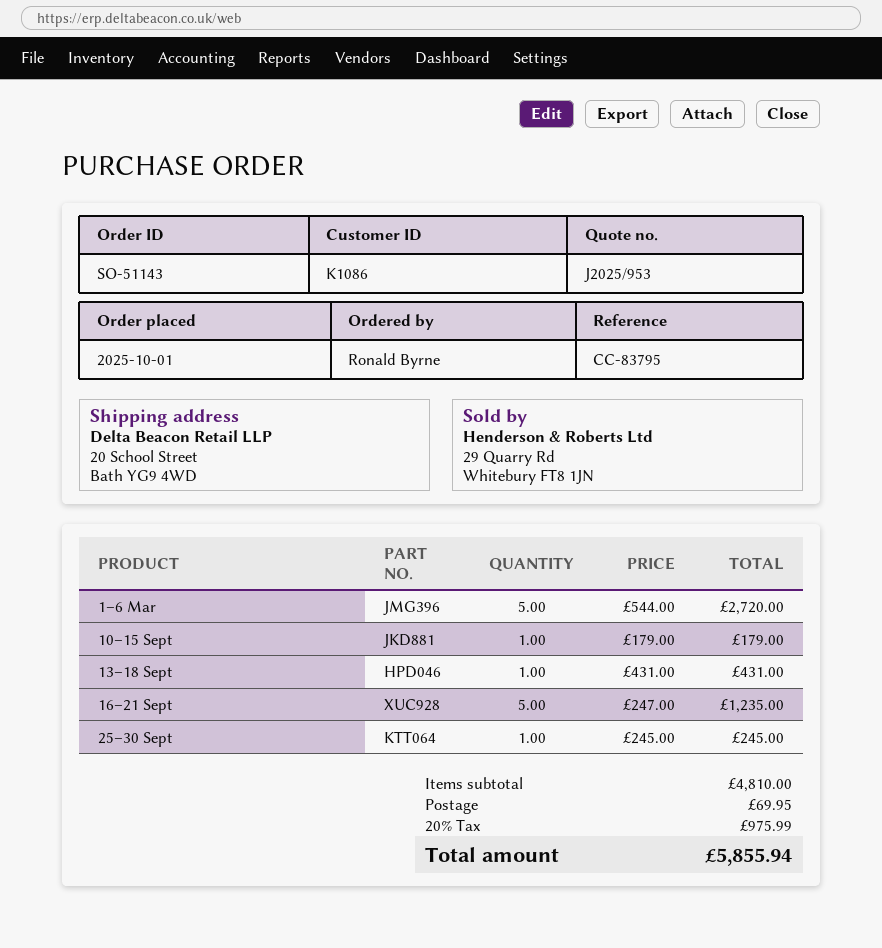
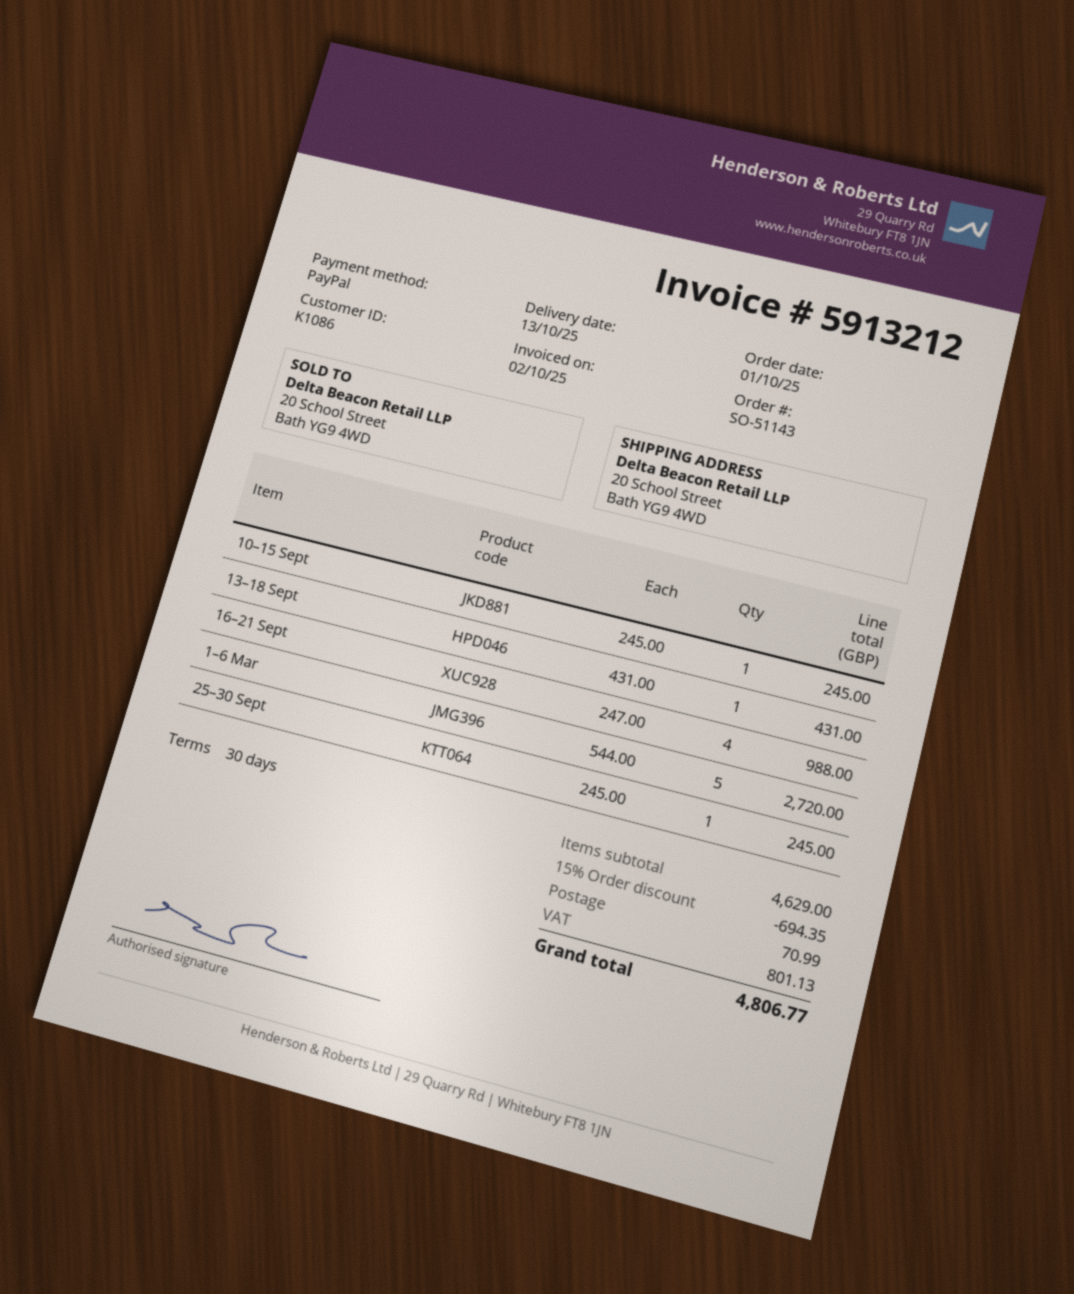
10–15 Sept: 1 x 179.00 = 179.00 -> 1 x 245.00 = 245.00
16–21 Sept: 5 x 247.00 = 1235.00 -> 4 x 247.00 = 988.00
subtotal: 4810.00 -> 4629.00
discount: none -> 15% = 694.35
shipping: 69.95 -> 70.99
tax: 975.99 -> 801.13
total: 5855.94 -> 4806.77

